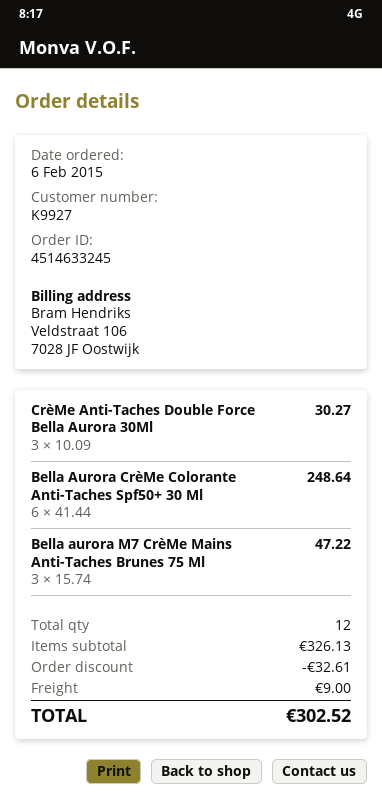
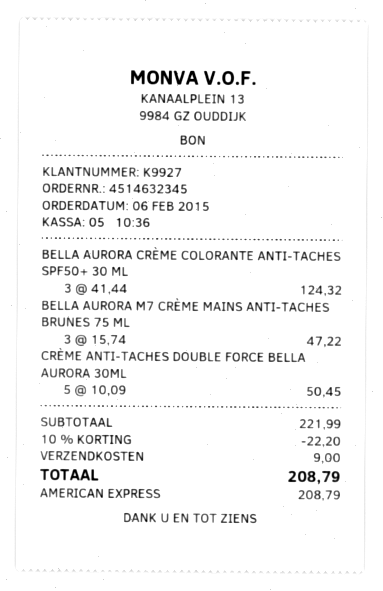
order number: 4514633245 -> 4514632345
CrèMe Anti-Taches Double Force Bella Aurora 30Ml: 3 x 10.09 = 30.27 -> 5 x 10.09 = 50.45
Bella Aurora CrèMe Colorante Anti-Taches Spf50+ 30 Ml: 6 x 41.44 = 248.64 -> 3 x 41.44 = 124.32
subtotal: 326.13 -> 221.99
discount: 32.61 -> 22.20
total: 302.52 -> 208.79

